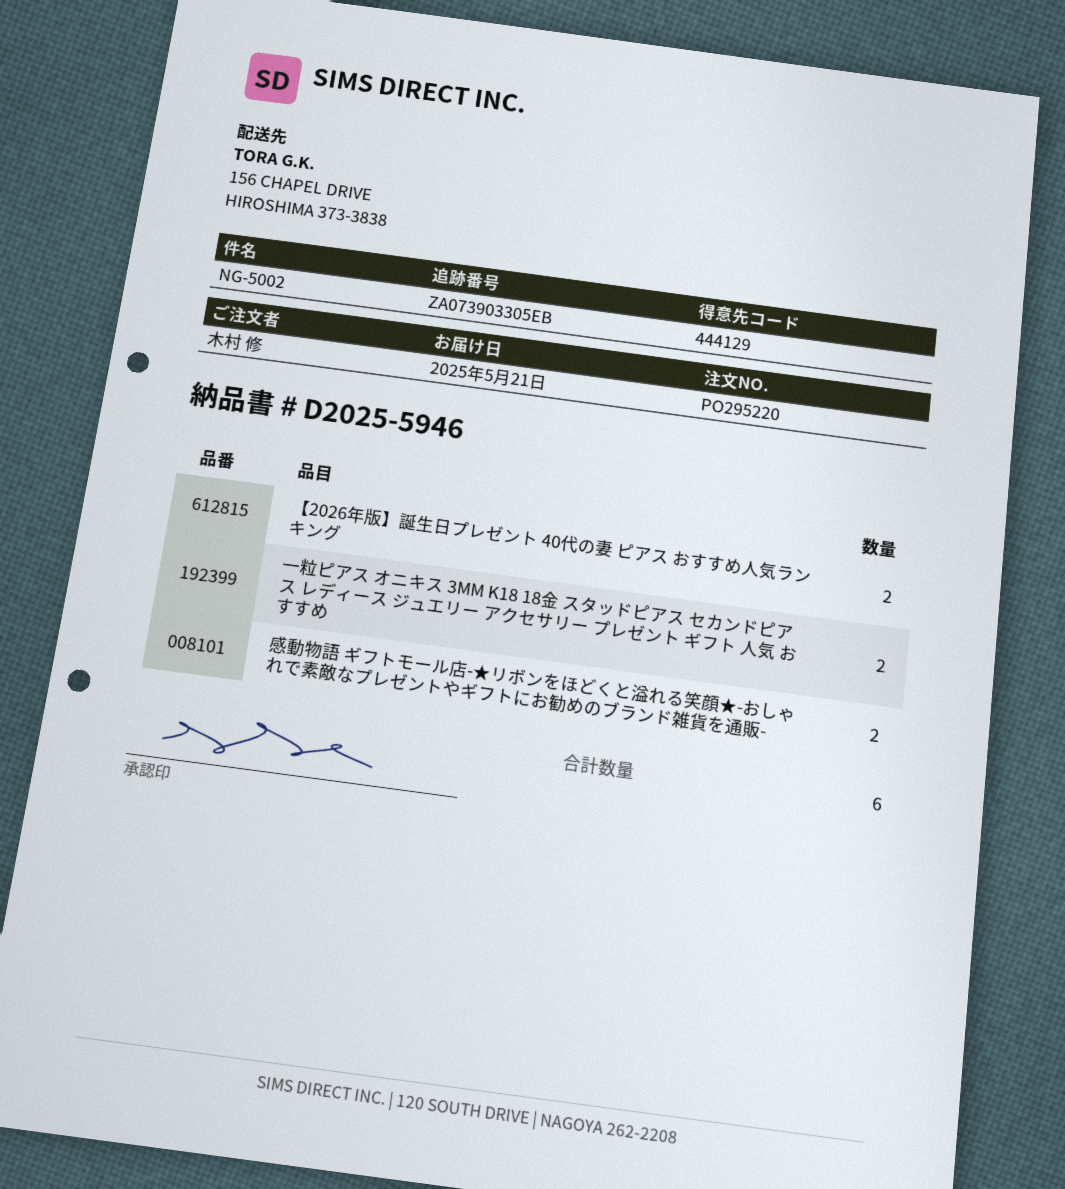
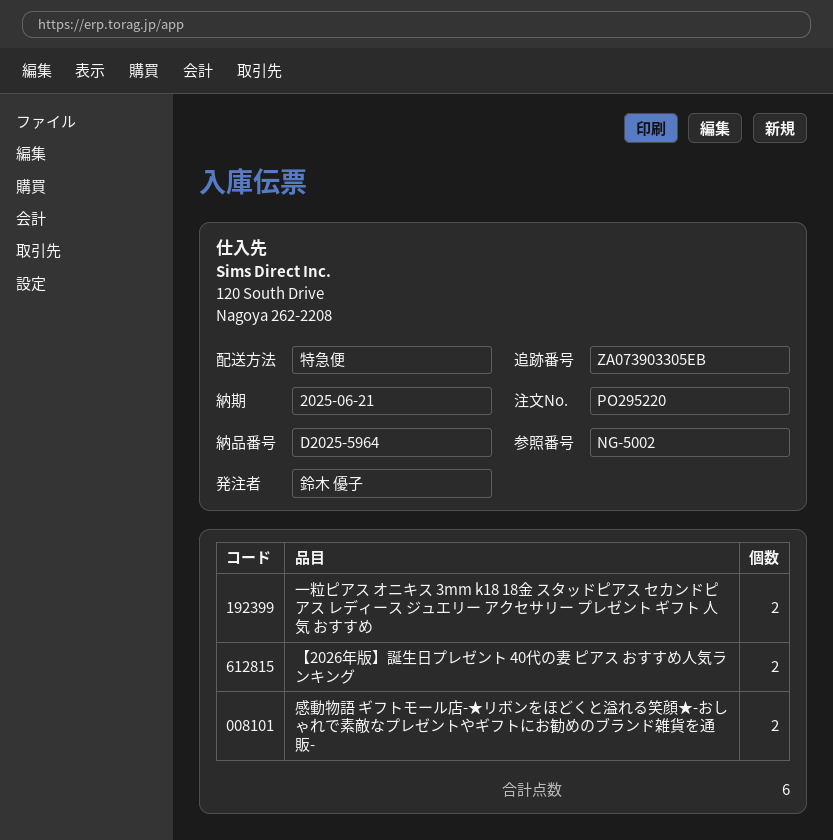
delivery note number: D2025-5946 -> D2025-5964
delivery date: 2025-05-21 -> 2025-06-21
ordered by: 木村 修 -> 鈴木 優子

